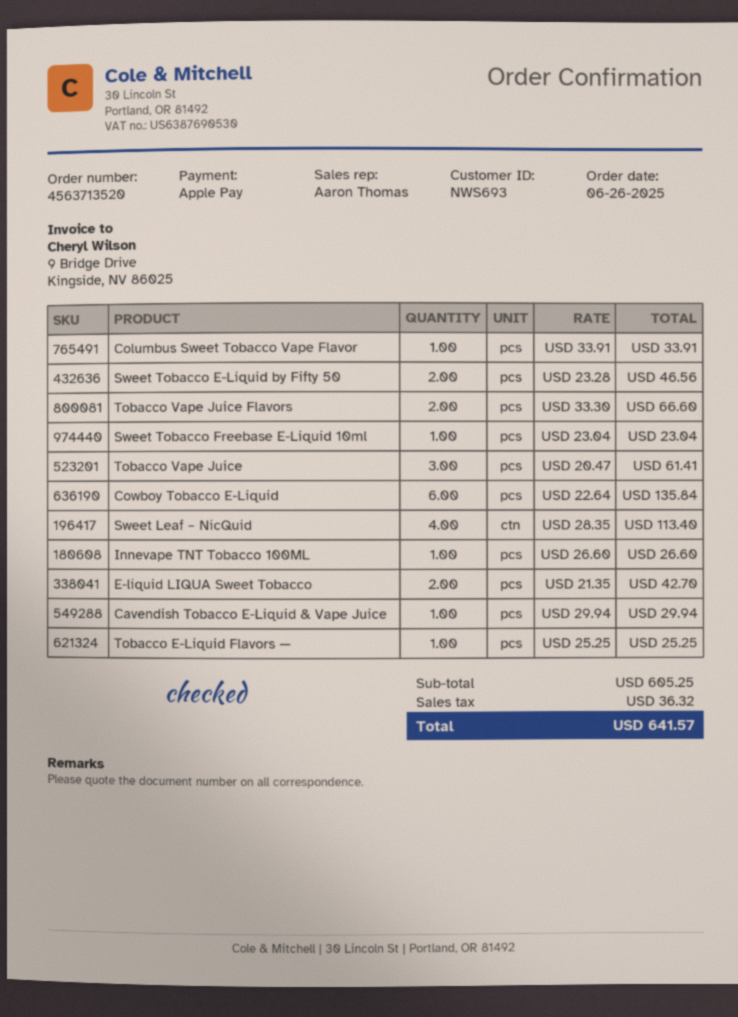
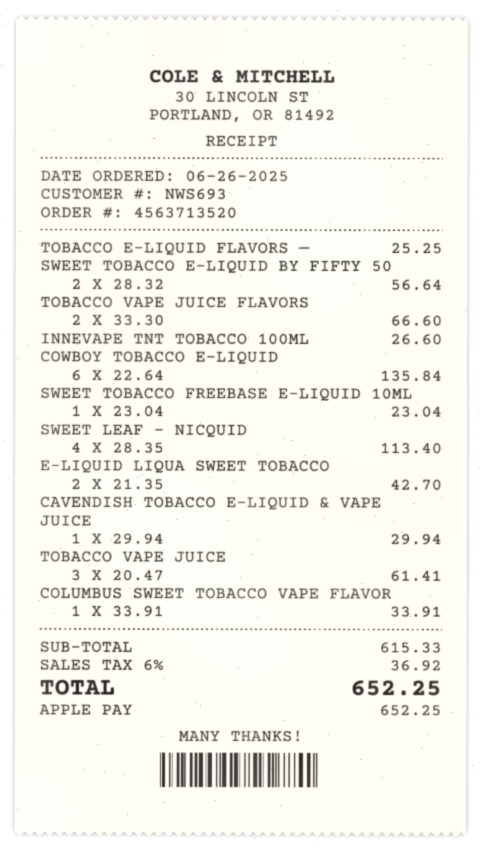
Sweet Tobacco E-Liquid by Fifty 50: 2 x 23.28 = 46.56 -> 2 x 28.32 = 56.64
subtotal: 605.25 -> 615.33
tax: 36.32 -> 36.92
total: 641.57 -> 652.25

